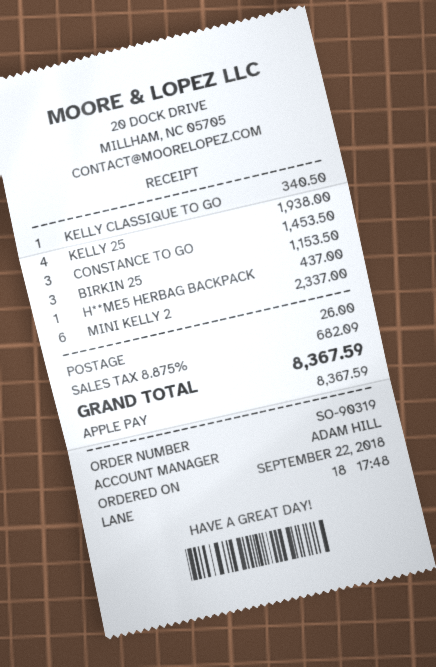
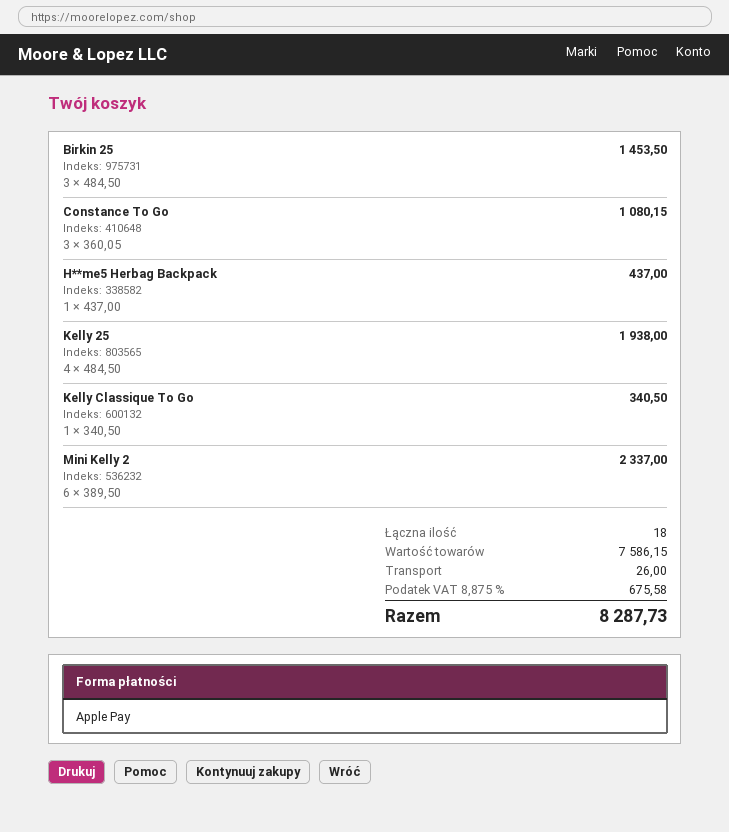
CONSTANCE TO GO: 3 for 1453.50 -> 3 for 1080.15
BIRKIN 25: 3 for 1153.50 -> 3 for 1453.50
tax: 8.875% = 682.09 -> 8.875% = 675.58
total: 8367.59 -> 8287.73

